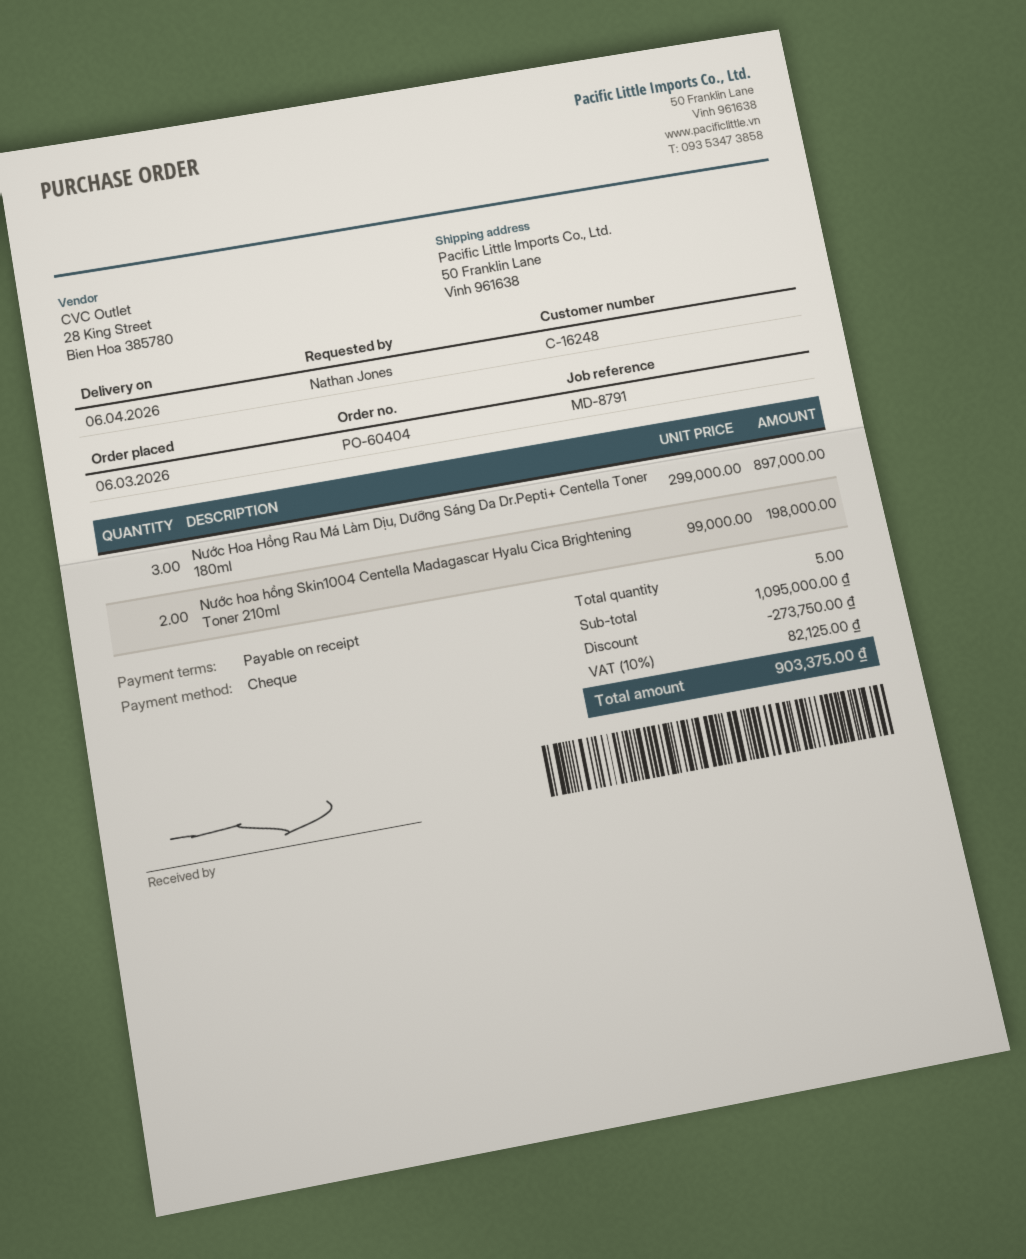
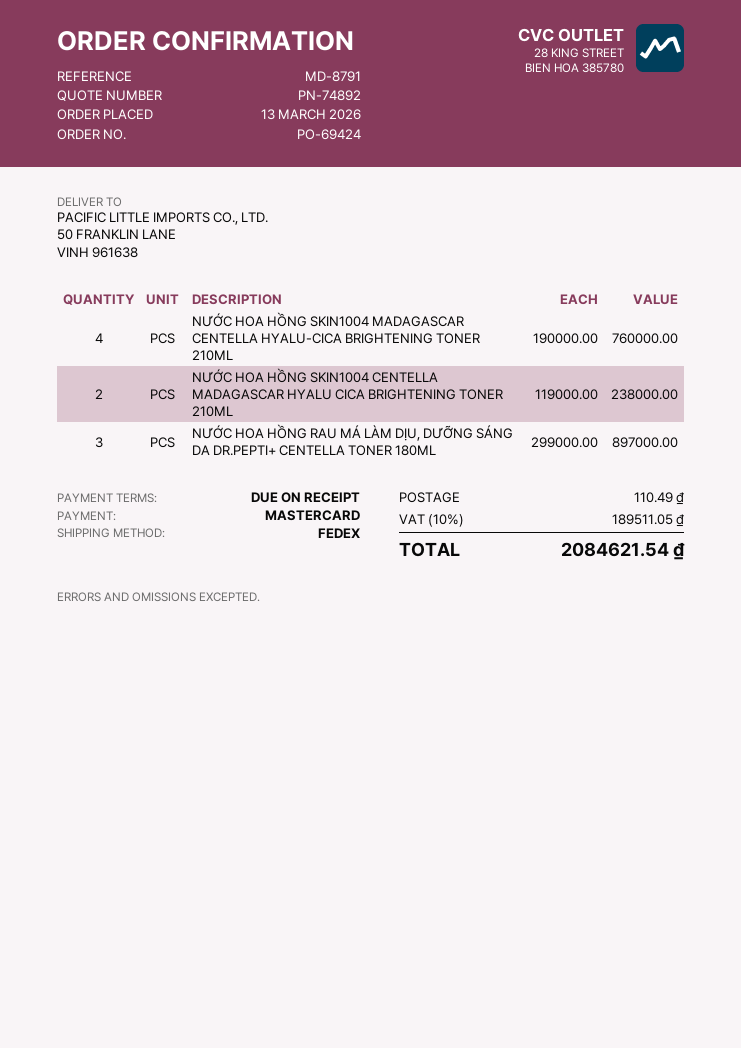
order number: PO-60404 -> PO-69424
order date: 2026-03-06 -> 2026-03-13
payment method: cheque -> Mastercard
Nước hoa hồng Skin1004 Centella Madagascar Hyalu Cica Brightening Toner 210ml: 2 x 99000.00 = 198000.00 -> 2 x 119000.00 = 238000.00
NƯỚC HOA HỒNG SKIN1004 MADAGASCAR CENTELLA HYALU-CICA BRIGHTENING TONER 210ML: none -> 4 x 190000.00 = 760000.00
discount: 273750.00 -> none
shipping: none -> 110.49
tax: 10% = 82125.00 -> 10% = 189511.05
total: 903375.00 -> 2084621.54

